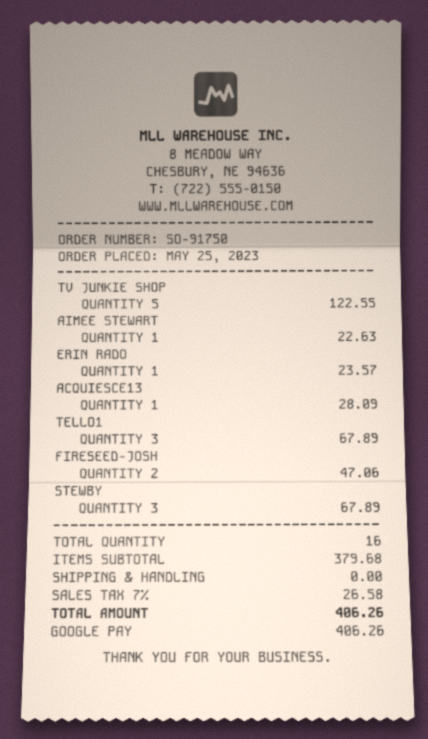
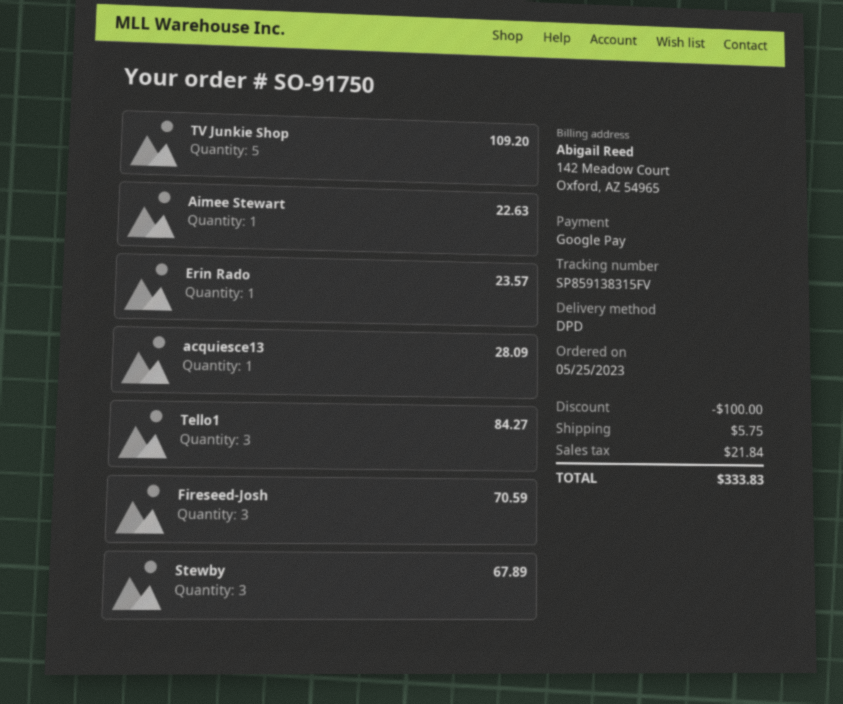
TV JUNKIE SHOP: 5 for 122.55 -> 5 for 109.20
TELLO1: 3 for 67.89 -> 3 for 84.27
FIRESEED-JOSH: 2 for 47.06 -> 3 for 70.59
discount: none -> 100.00
shipping: 0.00 -> 5.75
tax: 26.58 -> 21.84
total: 406.26 -> 333.83

